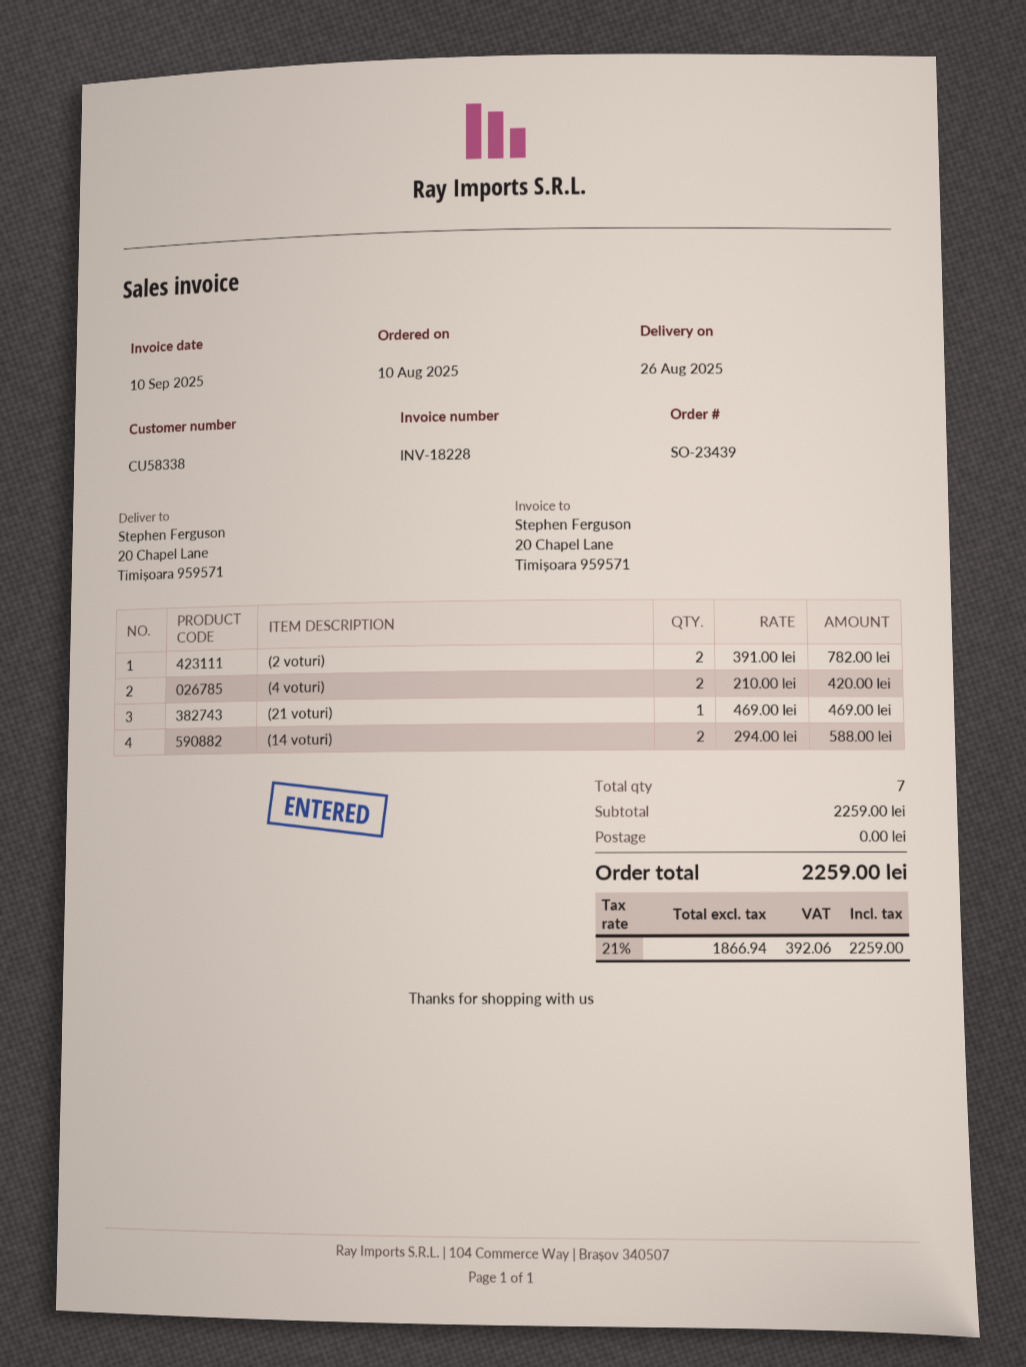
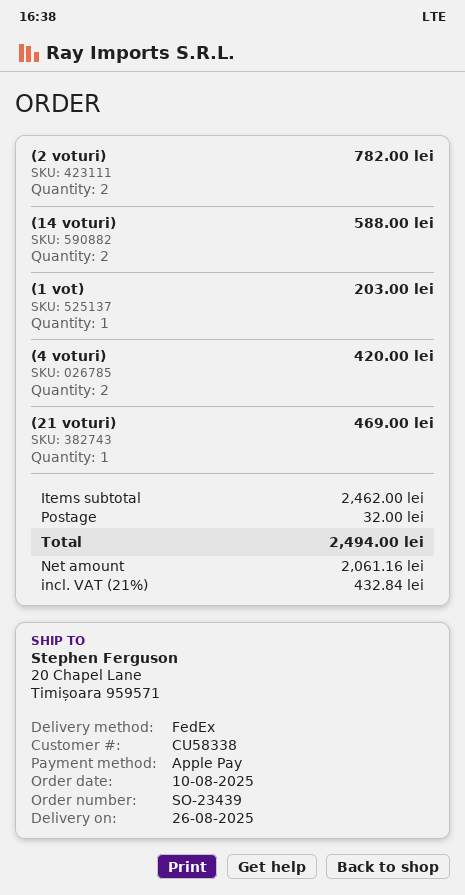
(1 vot): none -> 1 for 203.00
subtotal: 2259.00 -> 2462.00
shipping: 0.00 -> 32.00
net: 1866.94 -> 2061.16
tax: 21% = 392.06 -> 21% = 432.84
total: 2259.00 -> 2494.00

